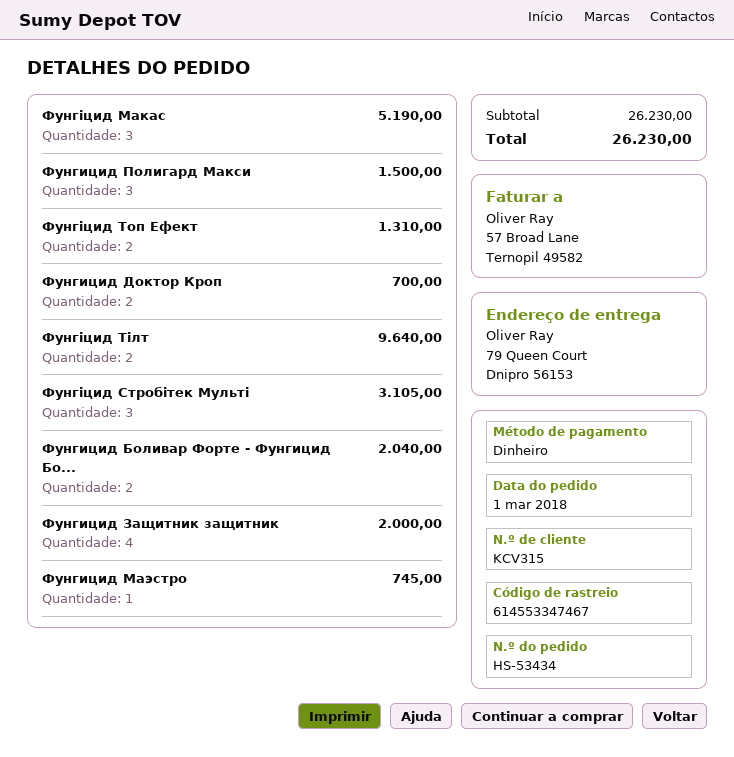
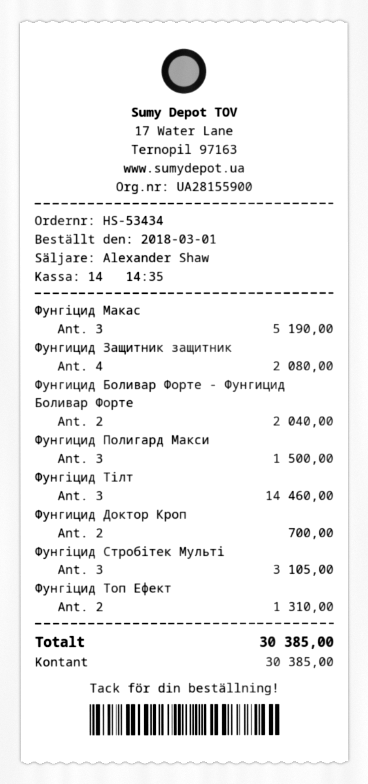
Фунгіцид Тілт: 2 for 9640.00 -> 3 for 14460.00
Фунгицид Защитник защитник: 4 for 2000.00 -> 4 for 2080.00
Фунгицид Маэстро: 1 for 745.00 -> none
total: 26230.00 -> 30385.00

